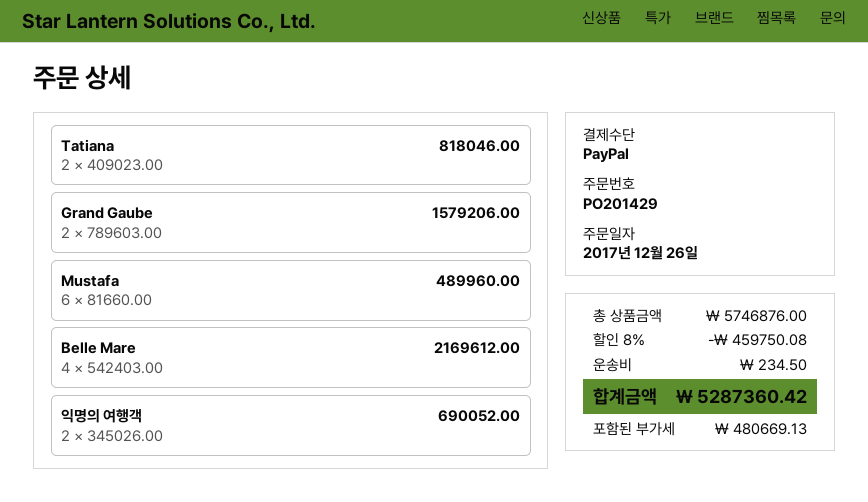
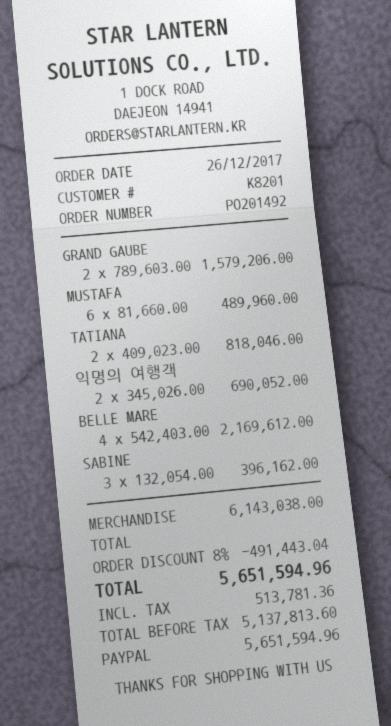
order number: PO201429 -> PO201492
SABINE: none -> 3 x 132054.00 = 396162.00
subtotal: 5746876.00 -> 6143038.00
discount: 8% = 459750.08 -> 8% = 491443.04
shipping: 234.50 -> none
tax: 480669.13 -> 513781.36
total: 5287360.42 -> 5651594.96

